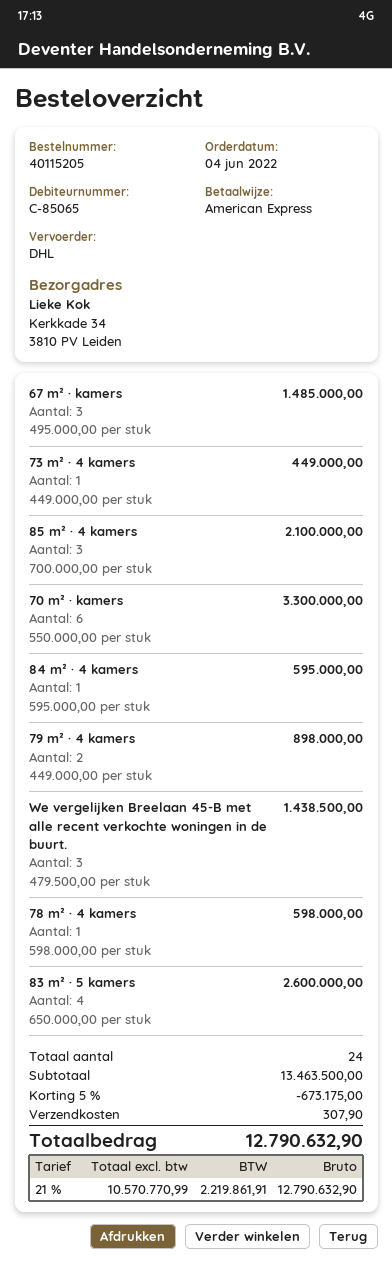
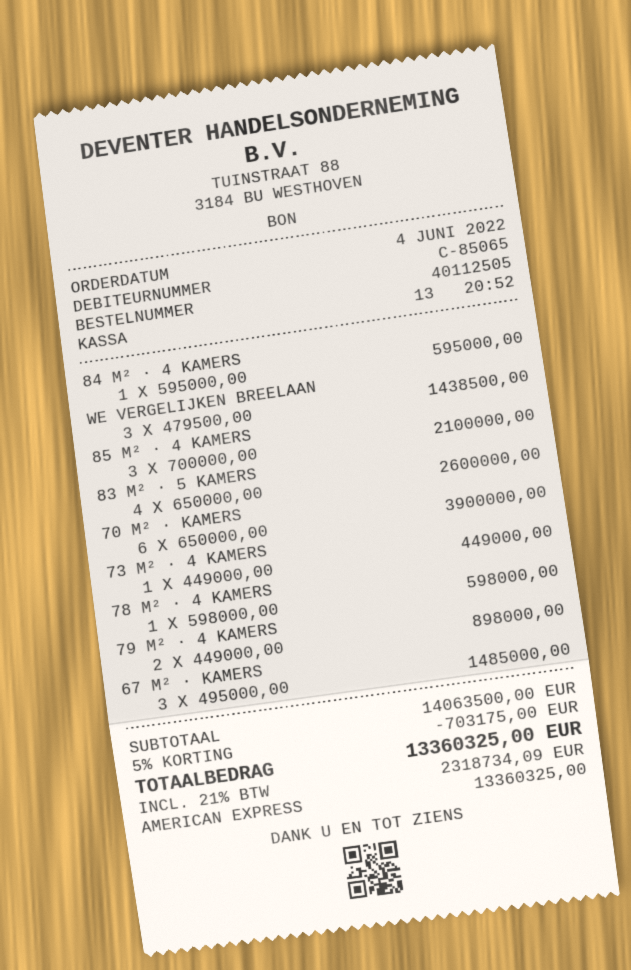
order number: 40115205 -> 40112505
70 m² · kamers: 6 x 550000.00 = 3300000.00 -> 6 x 650000.00 = 3900000.00
subtotal: 13463500.00 -> 14063500.00
discount: 5% = 673175.00 -> 5% = 703175.00
shipping: 307.90 -> none
tax: 21% = 2219861.91 -> 21% = 2318734.09
total: 12790632.90 -> 13360325.00

